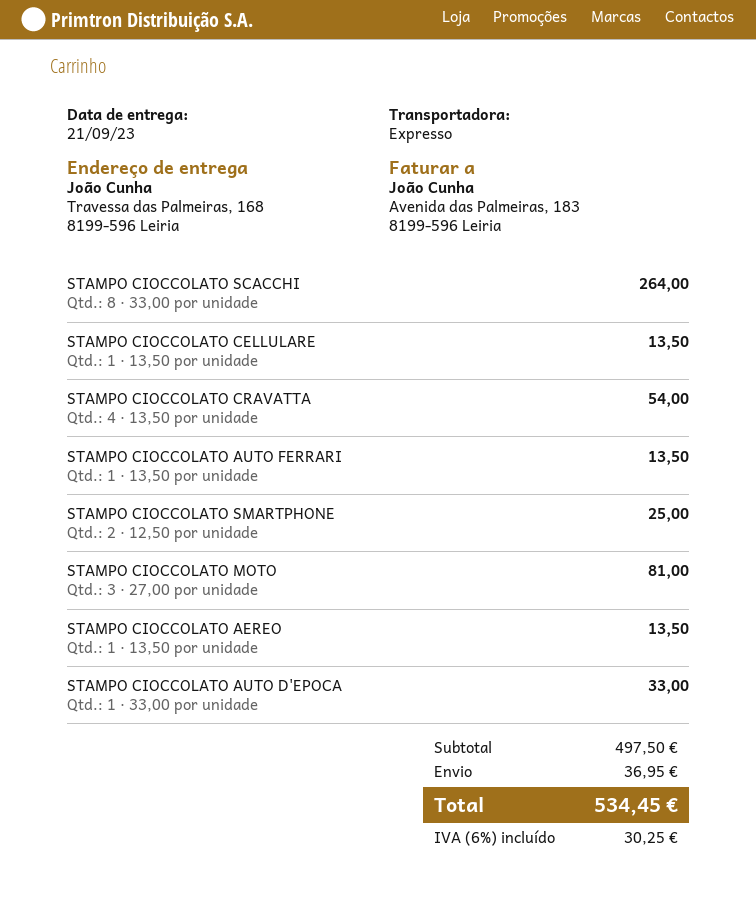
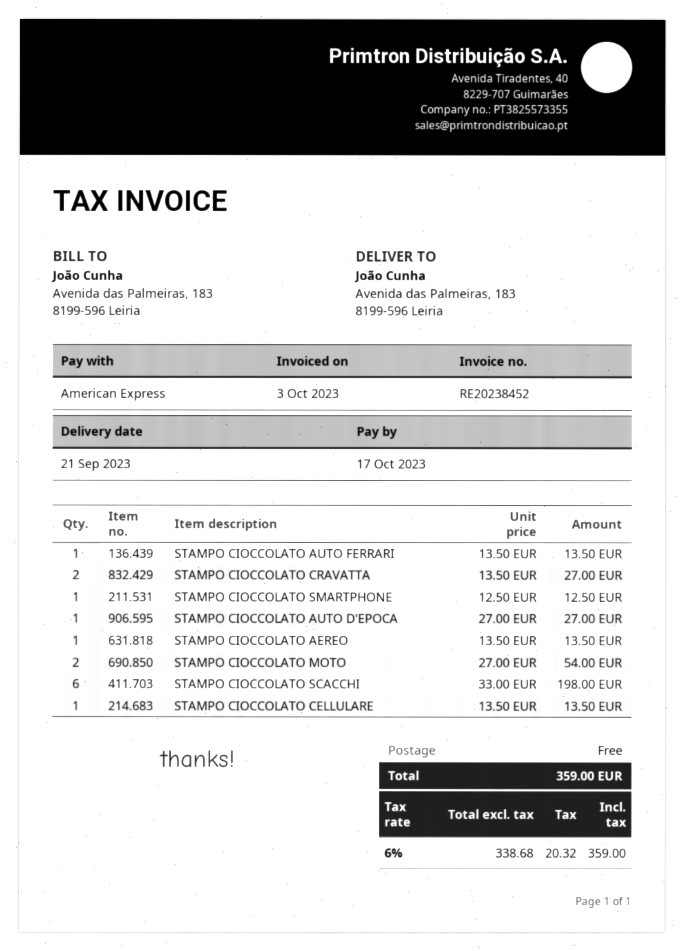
ship to: Travessa das Palmeiras, 168, 8199-596 Leiria -> Avenida das Palmeiras, 183, 8199-596 Leiria
STAMPO CIOCCOLATO SCACCHI: 8 x 33.00 = 264.00 -> 6 x 33.00 = 198.00
STAMPO CIOCCOLATO CRAVATTA: 4 x 13.50 = 54.00 -> 2 x 13.50 = 27.00
STAMPO CIOCCOLATO SMARTPHONE: 2 x 12.50 = 25.00 -> 1 x 12.50 = 12.50
STAMPO CIOCCOLATO MOTO: 3 x 27.00 = 81.00 -> 2 x 27.00 = 54.00
STAMPO CIOCCOLATO AUTO D'EPOCA: 1 x 33.00 = 33.00 -> 1 x 27.00 = 27.00
shipping: 36.95 -> 0.00
tax: 6% = 30.25 -> 6% = 20.32
total: 534.45 -> 359.00

